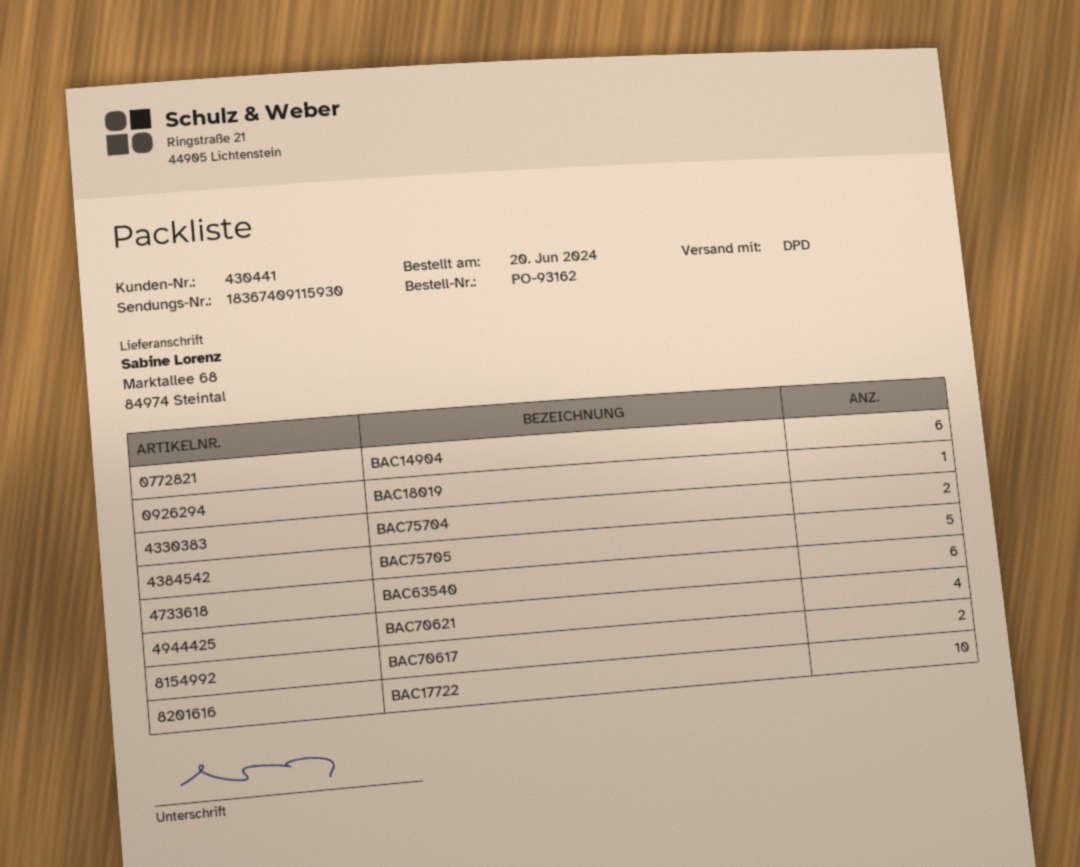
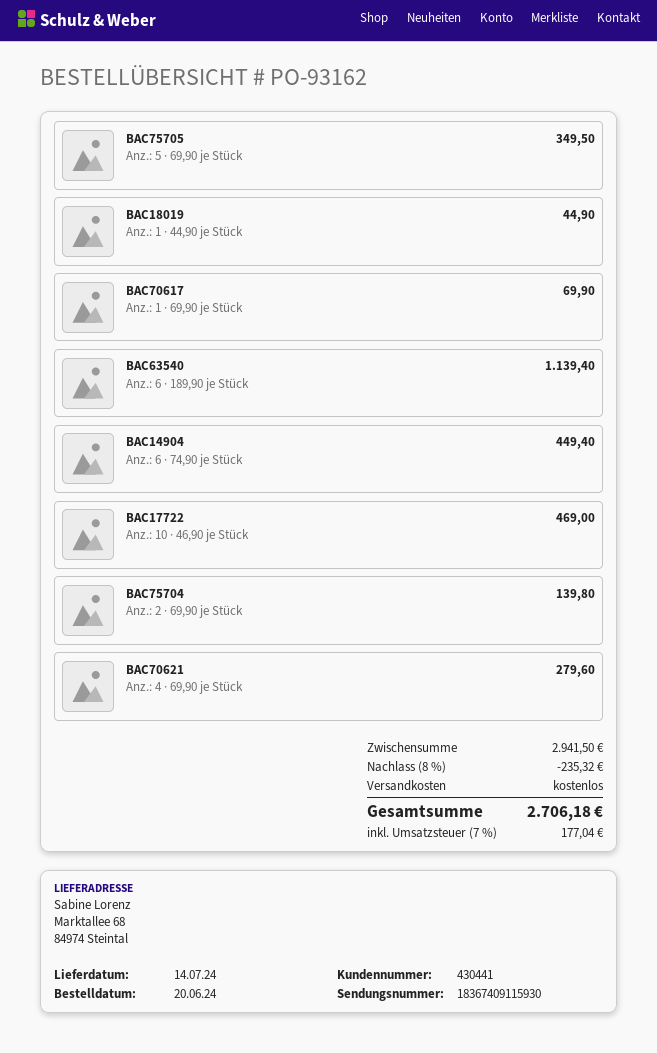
BAC70617: 2 -> 1

